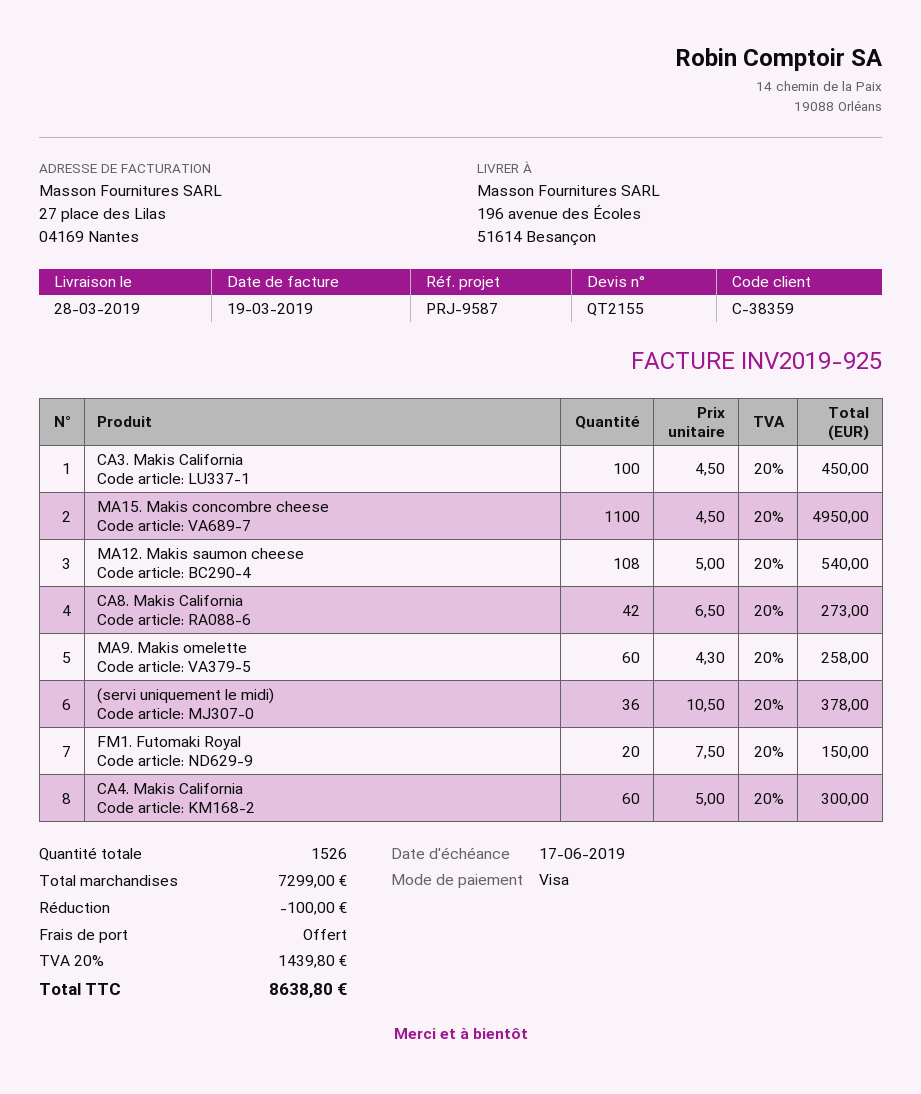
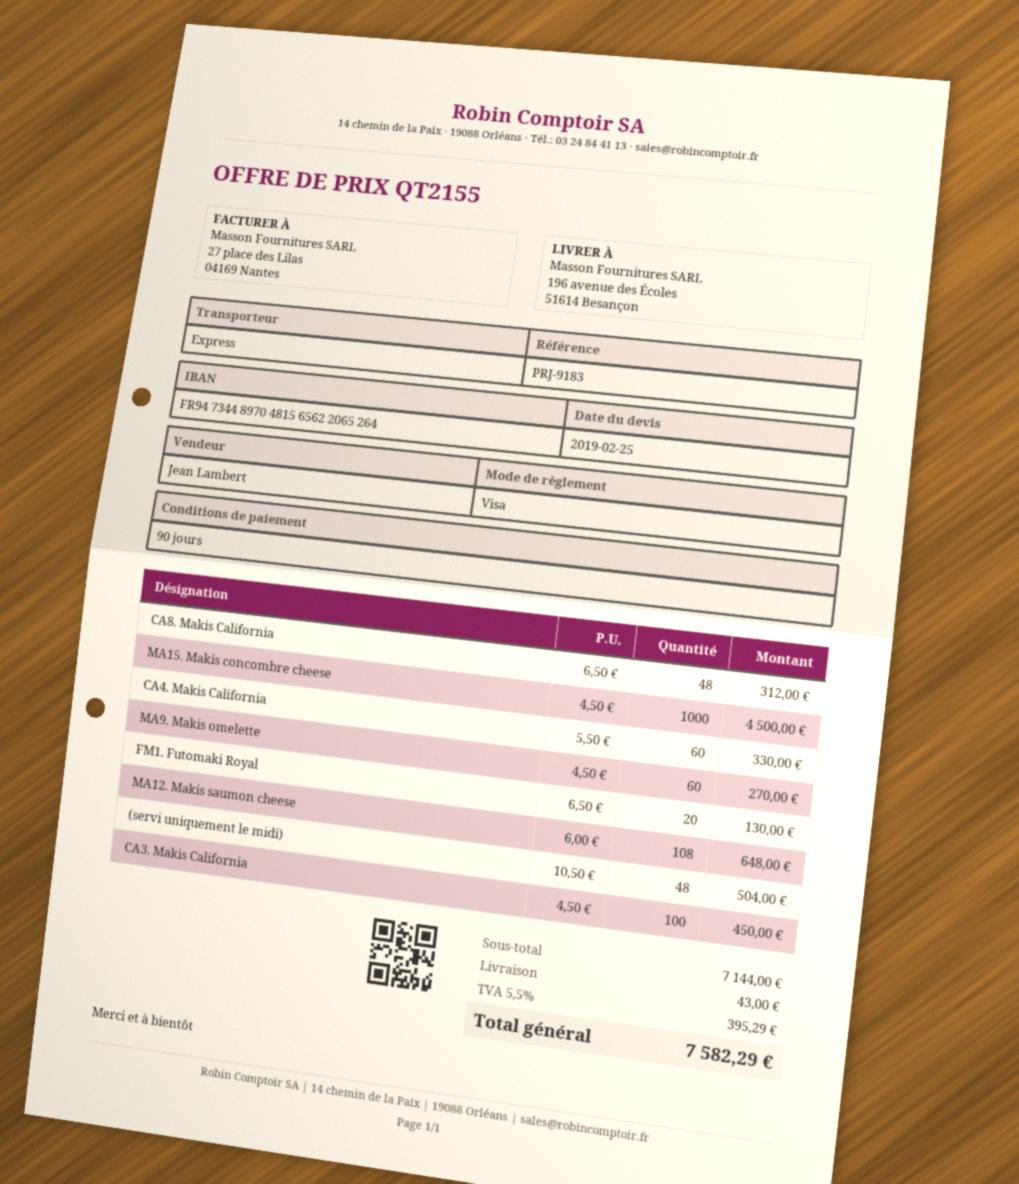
reference: PRJ-9587 -> PRJ-9183
MA15. Makis concombre cheese: 1100 x 4.50 = 4950.00 -> 1000 x 4.50 = 4500.00
MA12. Makis saumon cheese: 108 x 5.00 = 540.00 -> 108 x 6.00 = 648.00
CA8. Makis California: 42 x 6.50 = 273.00 -> 48 x 6.50 = 312.00
MA9. Makis omelette: 60 x 4.30 = 258.00 -> 60 x 4.50 = 270.00
(servi uniquement le midi): 36 x 10.50 = 378.00 -> 48 x 10.50 = 504.00
FM1. Futomaki Royal: 20 x 7.50 = 150.00 -> 20 x 6.50 = 130.00
CA4. Makis California: 60 x 5.00 = 300.00 -> 60 x 5.50 = 330.00
subtotal: 7299.00 -> 7144.00
discount: 100.00 -> none
shipping: 0.00 -> 43.00
tax: 20% = 1439.80 -> 5.5% = 395.29
total: 8638.80 -> 7582.29

